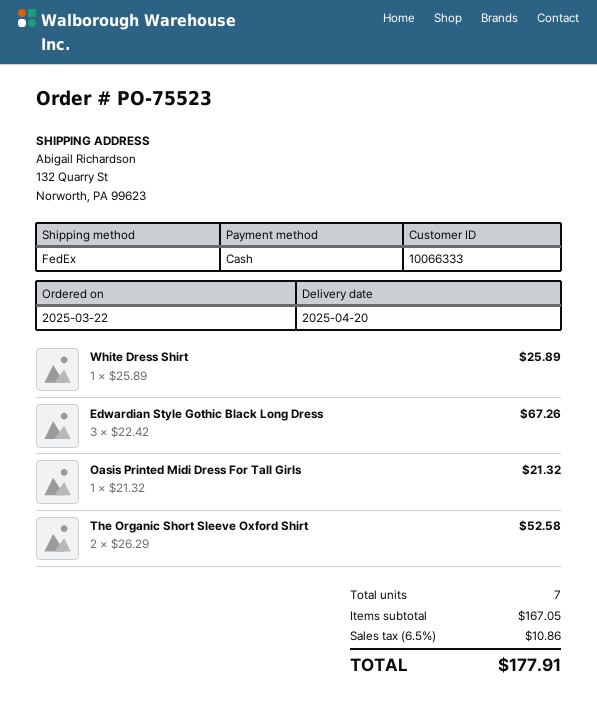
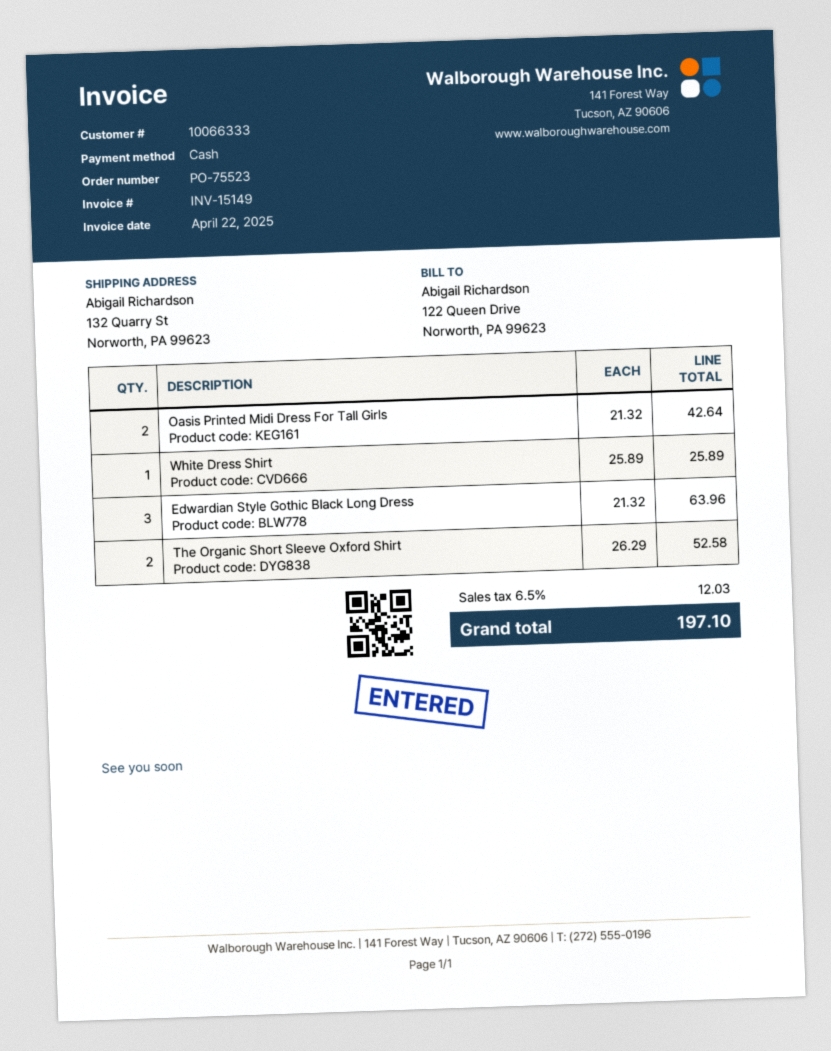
Edwardian Style Gothic Black Long Dress: 3 x 22.42 = 67.26 -> 3 x 21.32 = 63.96
Oasis Printed Midi Dress For Tall Girls: 1 x 21.32 = 21.32 -> 2 x 21.32 = 42.64
tax: 6.5% = 10.86 -> 6.5% = 12.03
total: 177.91 -> 197.10

